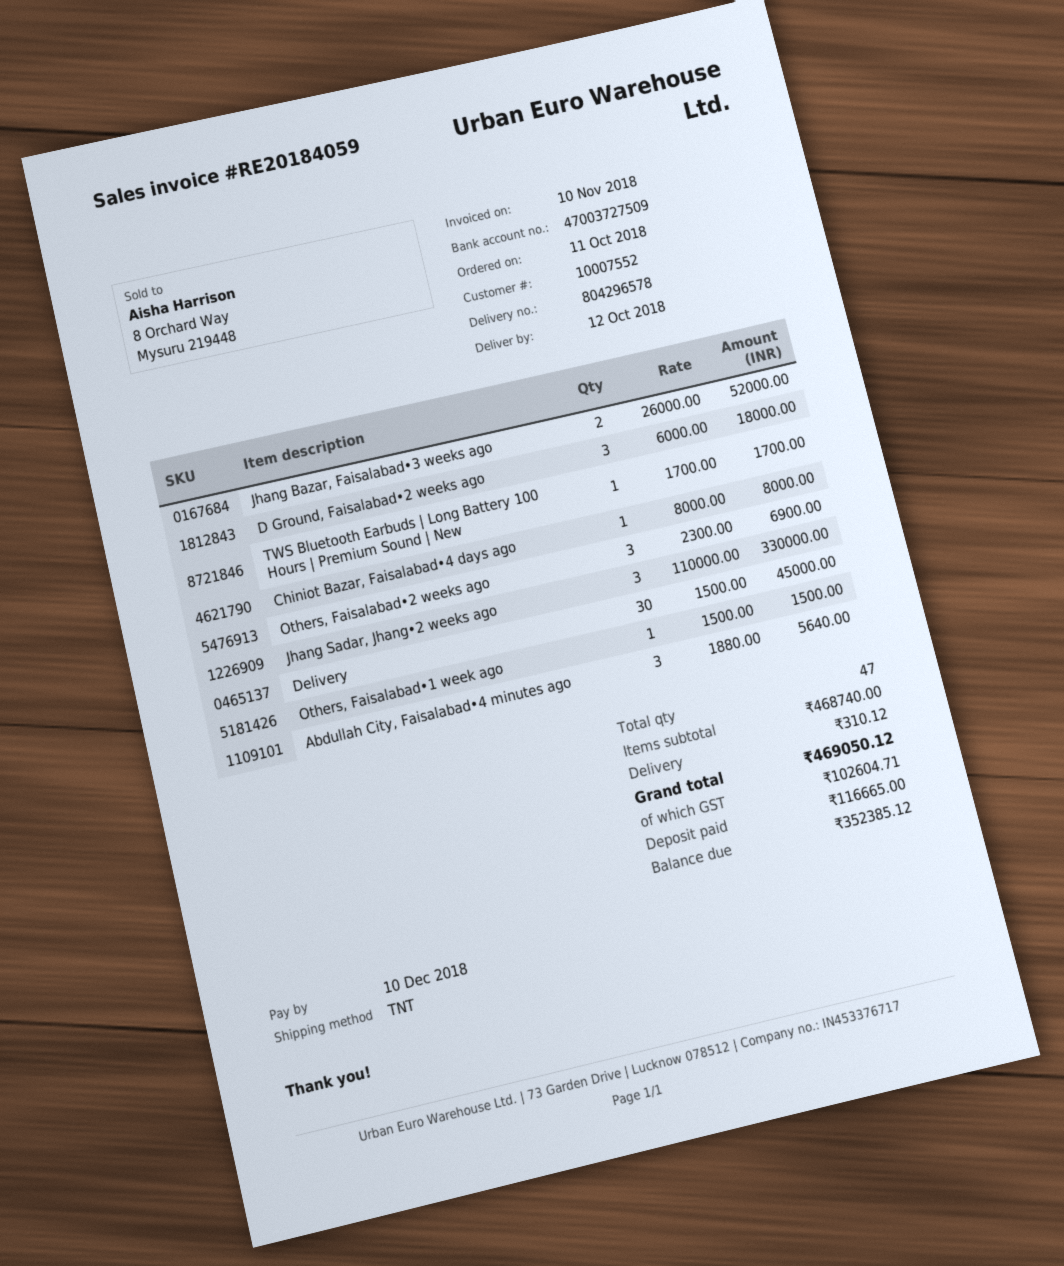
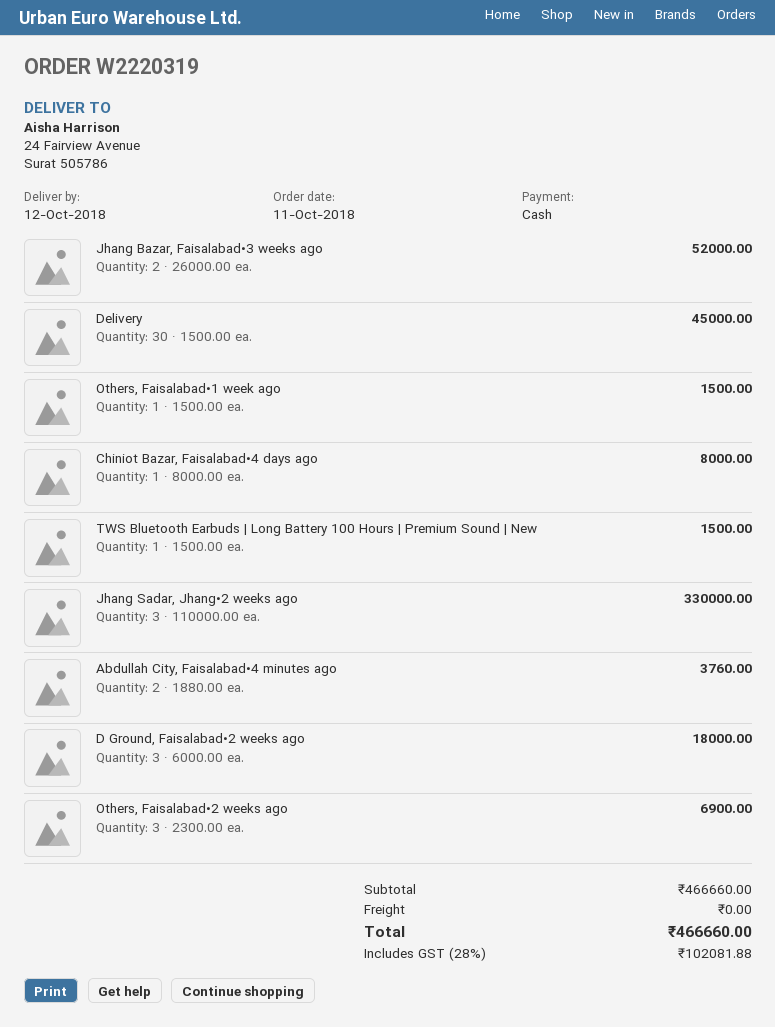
TWS Bluetooth Earbuds | Long Battery 100 Hours | Premium Sound | New: 1 x 1700.00 = 1700.00 -> 1 x 1500.00 = 1500.00
Abdullah City, Faisalabad•4 minutes ago: 3 x 1880.00 = 5640.00 -> 2 x 1880.00 = 3760.00
subtotal: 468740.00 -> 466660.00
shipping: 310.12 -> 0.00
tax: 102604.71 -> 102081.88
total: 469050.12 -> 466660.00

